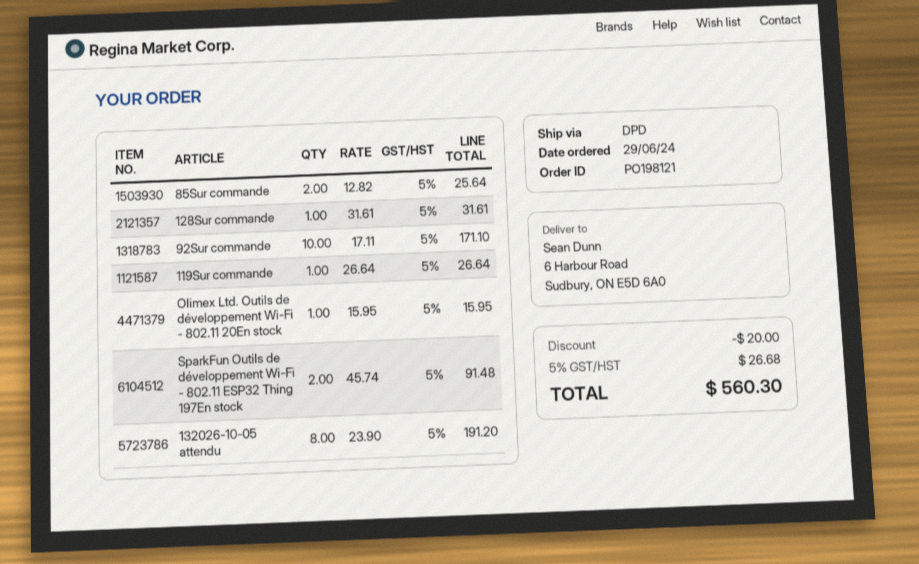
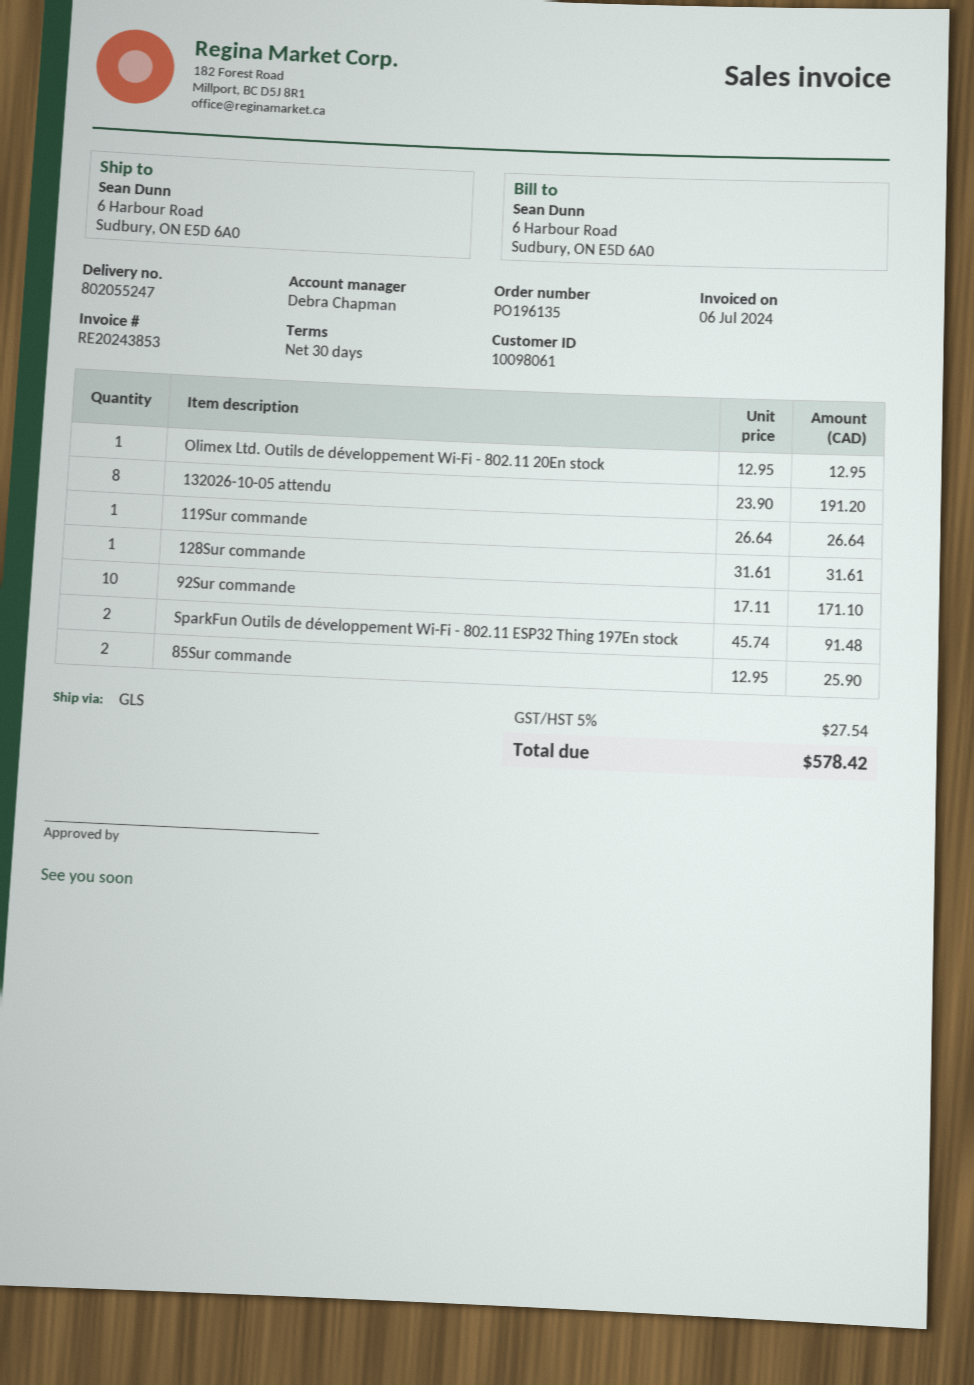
order number: PO198121 -> PO196135
shipping method: DPD -> GLS
85Sur commande: 2 x 12.82 = 25.64 -> 2 x 12.95 = 25.90
Olimex Ltd. Outils de développement Wi-Fi - 802.11 20En stock: 1 x 15.95 = 15.95 -> 1 x 12.95 = 12.95
discount: 20.00 -> none
tax: 5% = 26.68 -> 5% = 27.54
total: 560.30 -> 578.42

